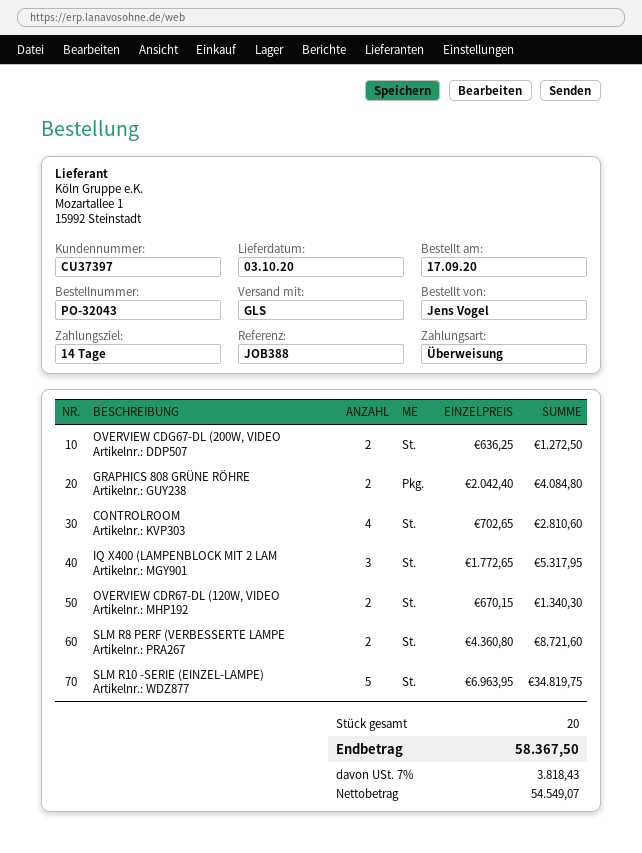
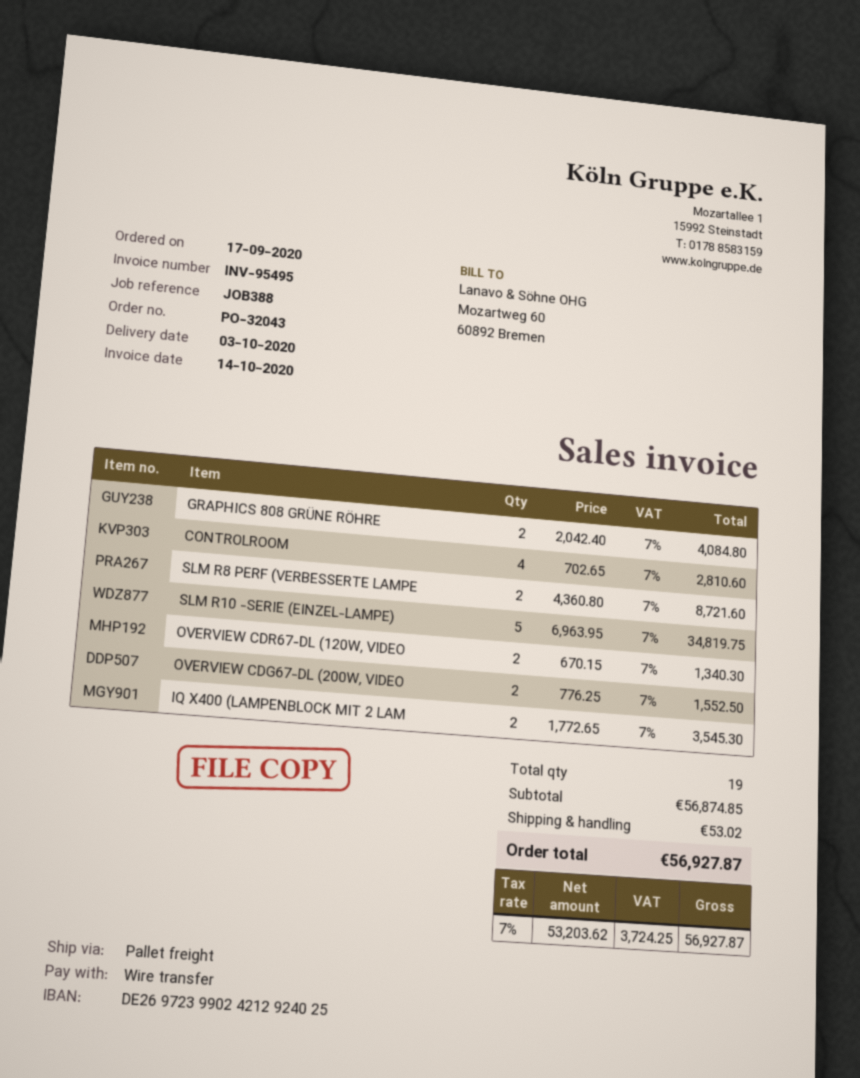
shipping method: GLS -> pallet freight
OVERVIEW CDG67-DL (200W, VIDEO: 2 x 636.25 = 1272.50 -> 2 x 776.25 = 1552.50
IQ X400 (LAMPENBLOCK MIT 2 LAM: 3 x 1772.65 = 5317.95 -> 2 x 1772.65 = 3545.30
total quantity: 20 -> 19
shipping: none -> 53.02
net: 54549.07 -> 53203.62
tax: 7% = 3818.43 -> 7% = 3724.25
total: 58367.50 -> 56927.87

